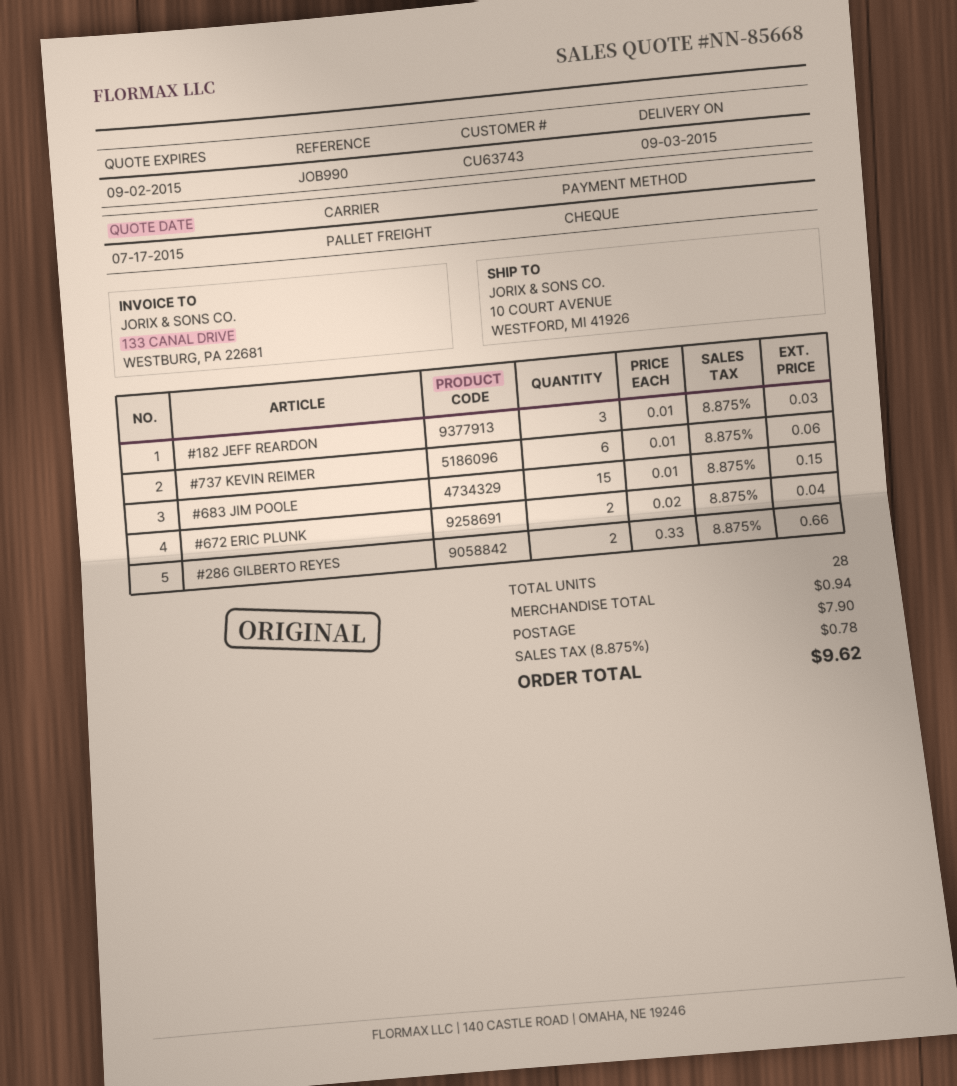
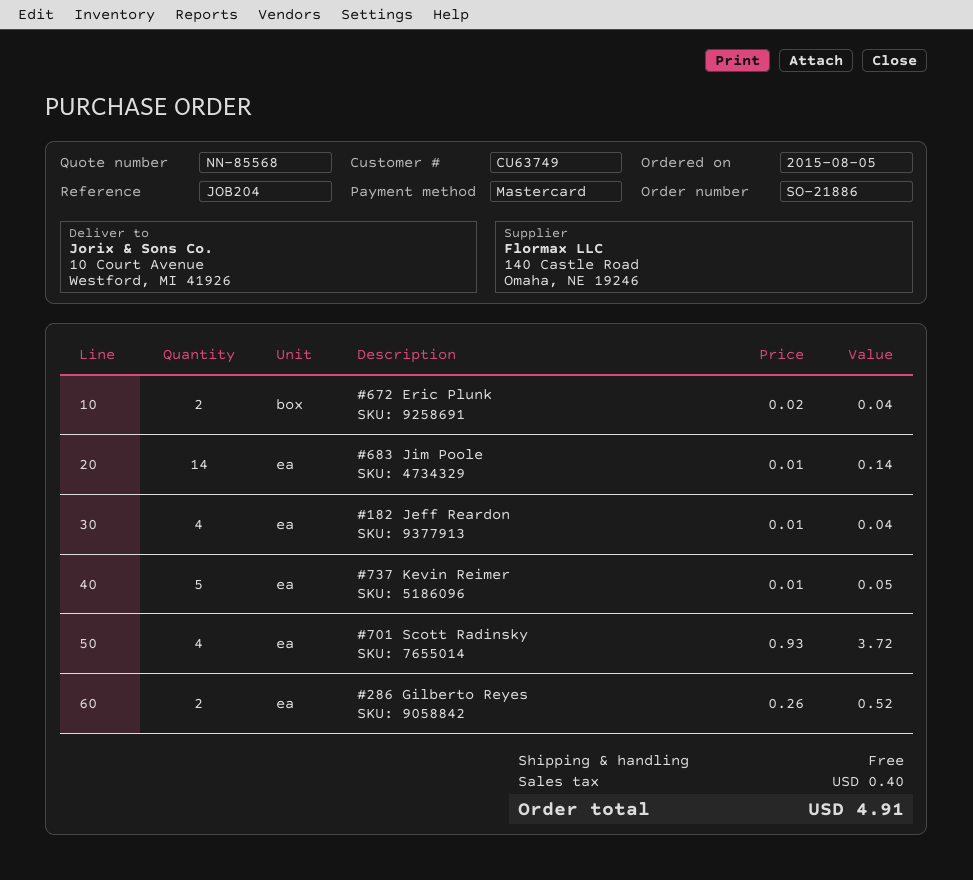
quote number: NN-85668 -> NN-85568
customer number: CU63743 -> CU63749
reference: JOB990 -> JOB204
payment method: cheque -> Mastercard
#182 JEFF REARDON: 3 x 0.01 = 0.03 -> 4 x 0.01 = 0.04
#737 KEVIN REIMER: 6 x 0.01 = 0.06 -> 5 x 0.01 = 0.05
#683 JIM POOLE: 15 x 0.01 = 0.15 -> 14 x 0.01 = 0.14
#286 GILBERTO REYES: 2 x 0.33 = 0.66 -> 2 x 0.26 = 0.52
#701 Scott Radinsky: none -> 4 x 0.93 = 3.72
shipping: 7.90 -> 0.00
tax: 0.78 -> 0.40
total: 9.62 -> 4.91

